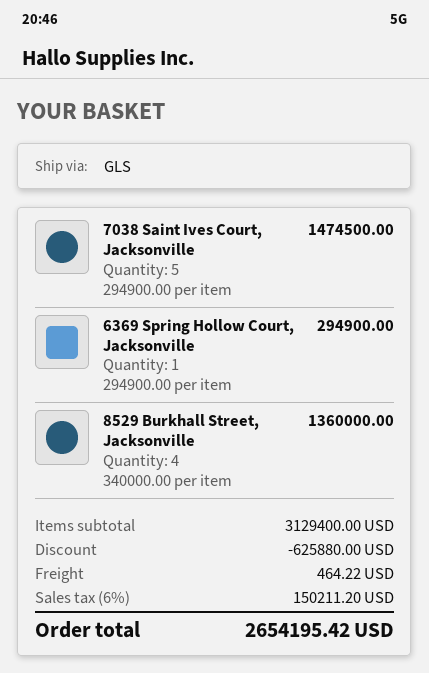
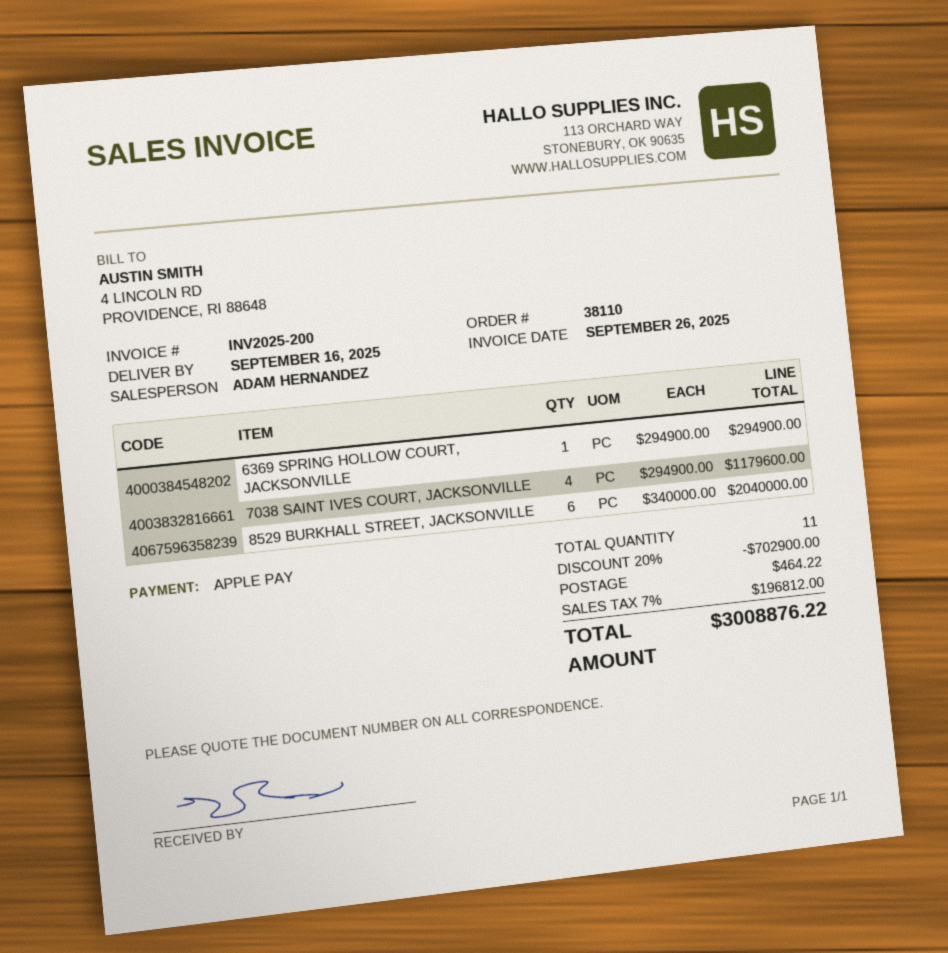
7038 Saint Ives Court, Jacksonville: 5 x 294900.00 = 1474500.00 -> 4 x 294900.00 = 1179600.00
8529 Burkhall Street, Jacksonville: 4 x 340000.00 = 1360000.00 -> 6 x 340000.00 = 2040000.00
discount: 625880.00 -> 702900.00
tax: 6% = 150211.20 -> 7% = 196812.00
total: 2654195.42 -> 3008876.22

